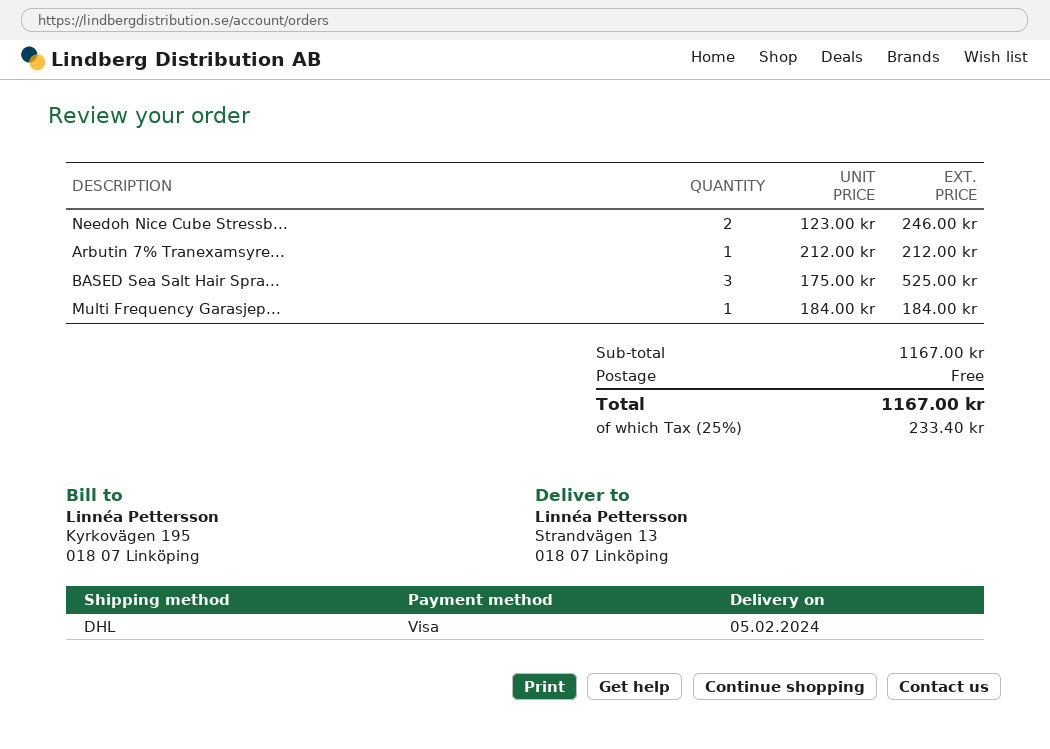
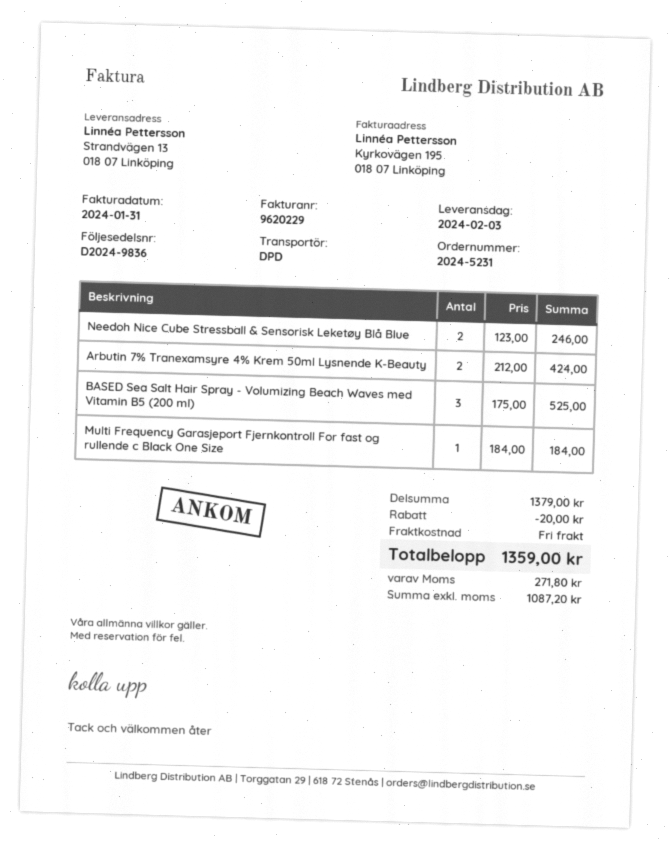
delivery date: 2024-02-05 -> 2024-02-03
shipping method: DHL -> DPD
Arbutin 7% Tranexamsyre...: 1 x 212.00 = 212.00 -> 2 x 212.00 = 424.00
subtotal: 1167.00 -> 1379.00
discount: none -> 20.00
tax: 233.40 -> 271.80
total: 1167.00 -> 1359.00

